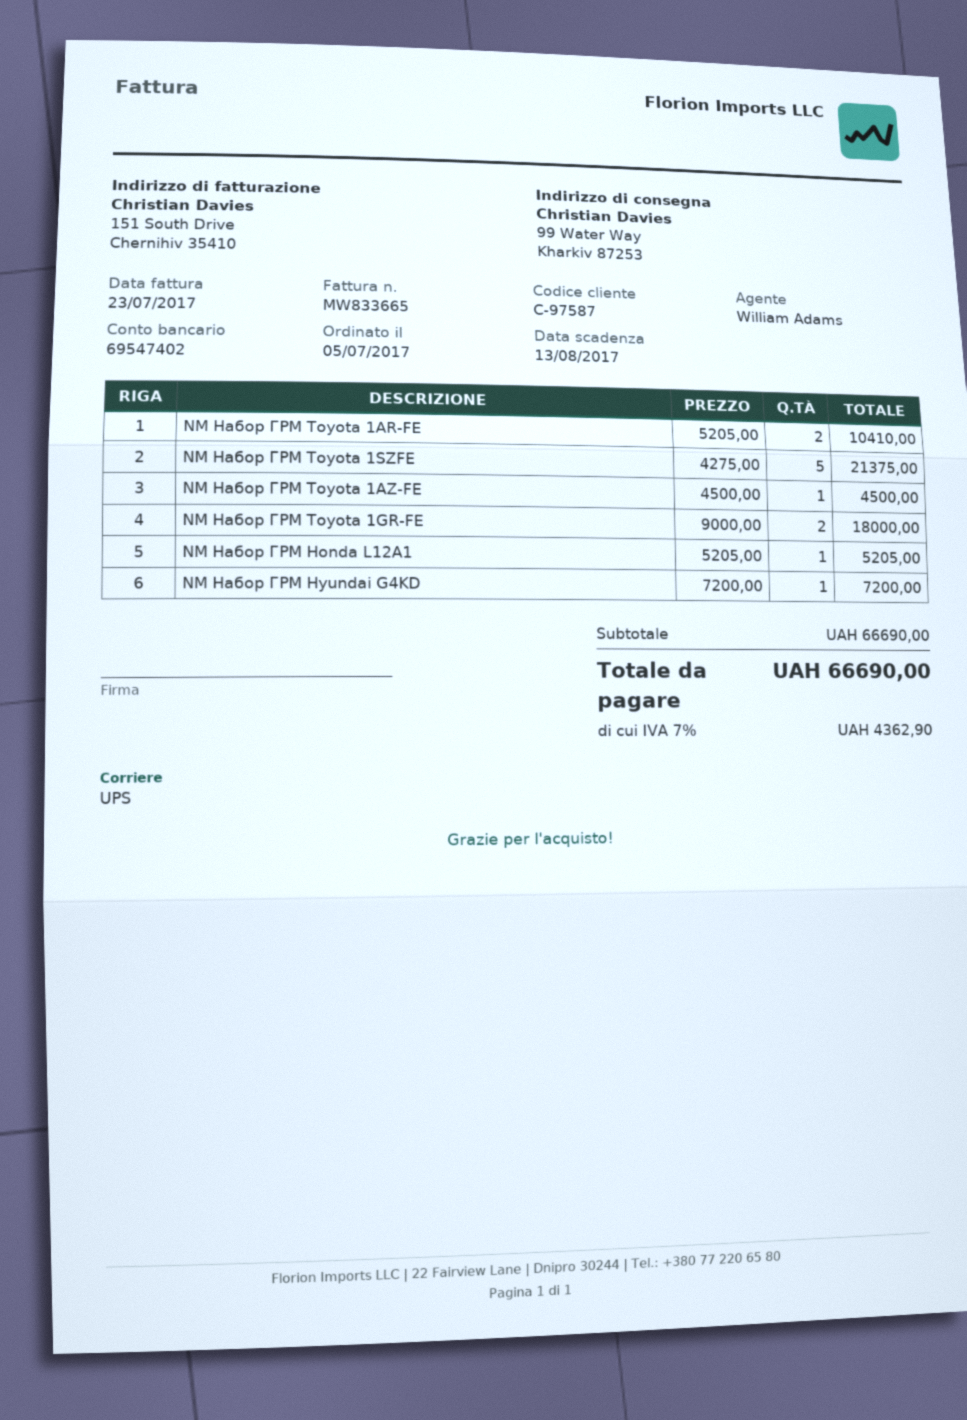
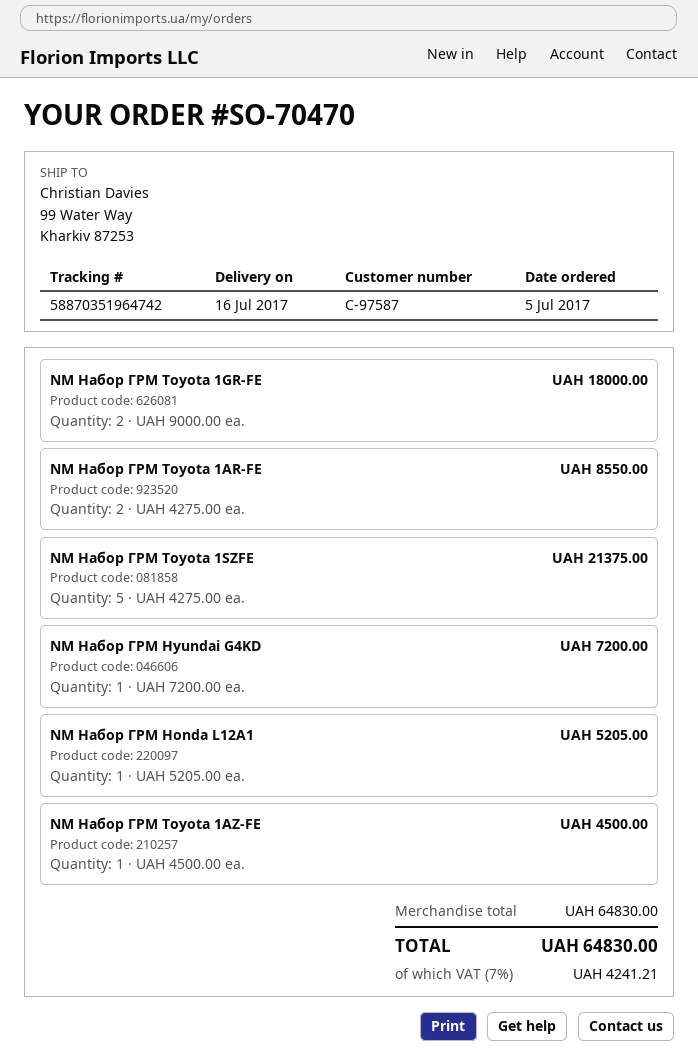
NM Набор ГРМ Toyota 1AR-FE: 2 x 5205.00 = 10410.00 -> 2 x 4275.00 = 8550.00
subtotal: 66690.00 -> 64830.00
tax: 7% = 4362.90 -> 7% = 4241.21
total: 66690.00 -> 64830.00

